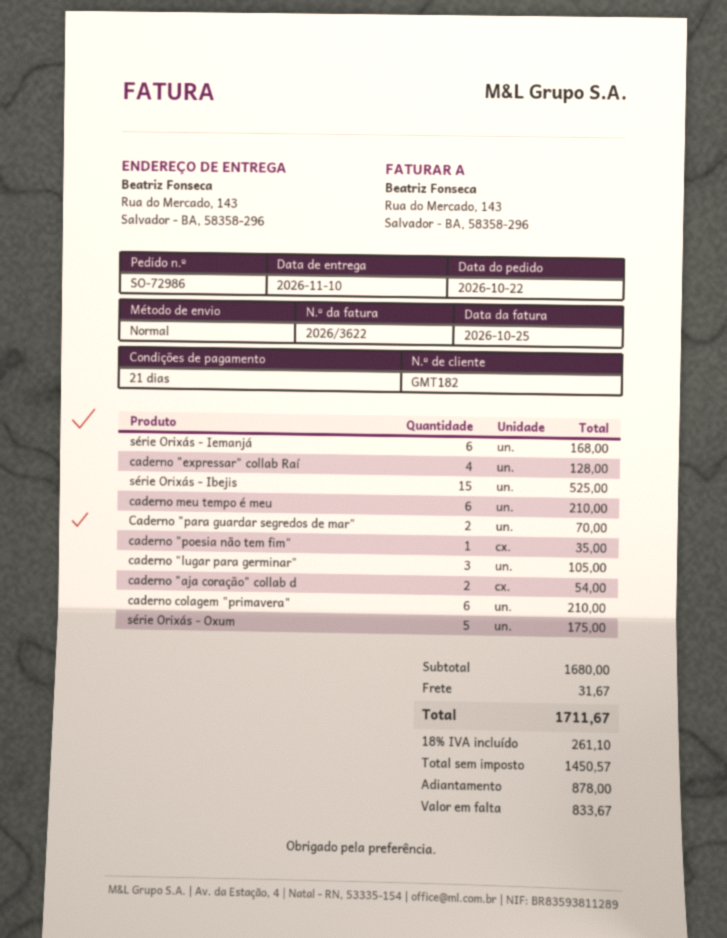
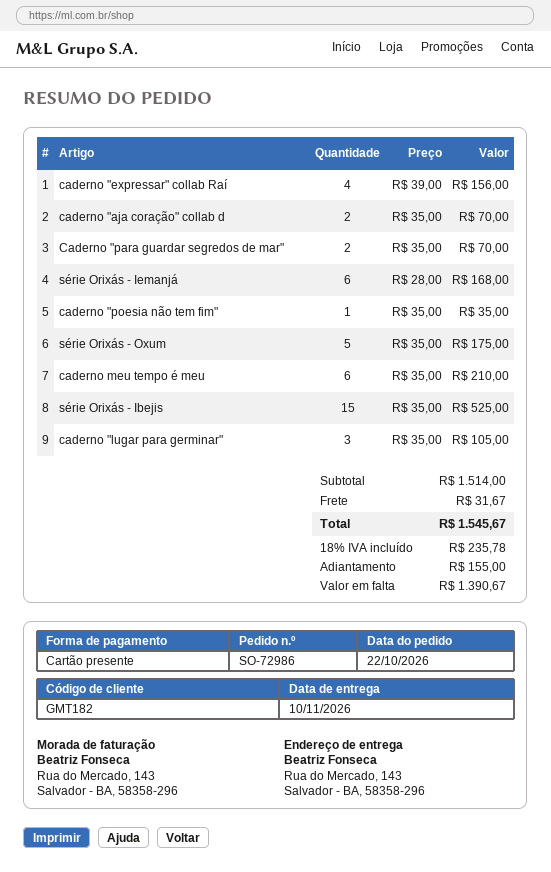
caderno "expressar" collab Raí: 4 for 128.00 -> 4 for 156.00
caderno "aja coração" collab d: 2 for 54.00 -> 2 for 70.00
caderno colagem "primavera": 6 for 210.00 -> none
subtotal: 1680.00 -> 1514.00
tax: 18% = 261.10 -> 18% = 235.78
total: 1711.67 -> 1545.67
deposit: 878.00 -> 155.00
balance: 833.67 -> 1390.67

